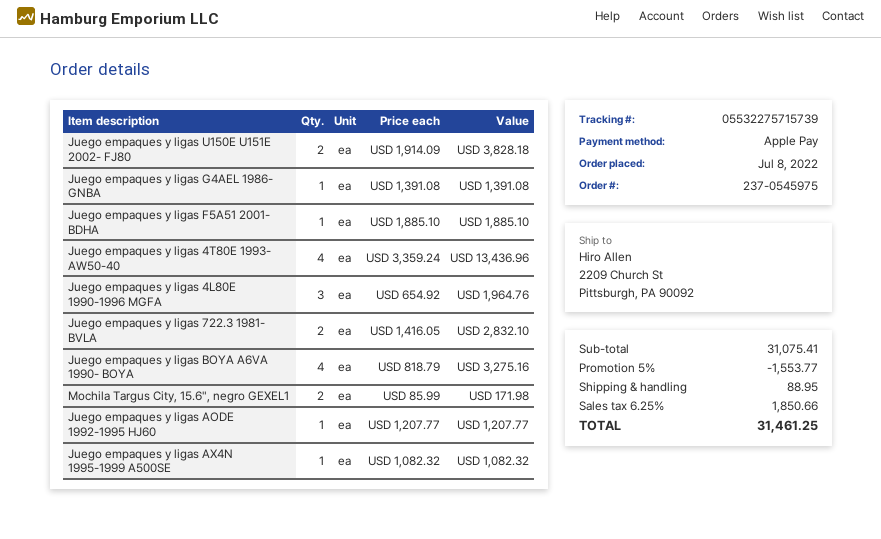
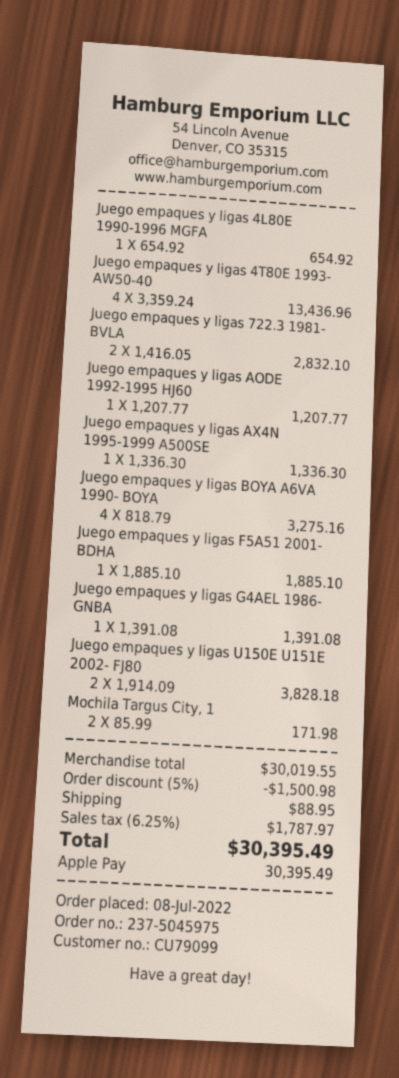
order number: 237-0545975 -> 237-5045975
Juego empaques y ligas 4L80E 1990-1996 MGFA: 3 x 654.92 = 1964.76 -> 1 x 654.92 = 654.92
Juego empaques y ligas AX4N 1995-1999 A500SE: 1 x 1082.32 = 1082.32 -> 1 x 1336.30 = 1336.30
subtotal: 31075.41 -> 30019.55
discount: 5% = 1553.77 -> 5% = 1500.98
tax: 6.25% = 1850.66 -> 6.25% = 1787.97
total: 31461.25 -> 30395.49

